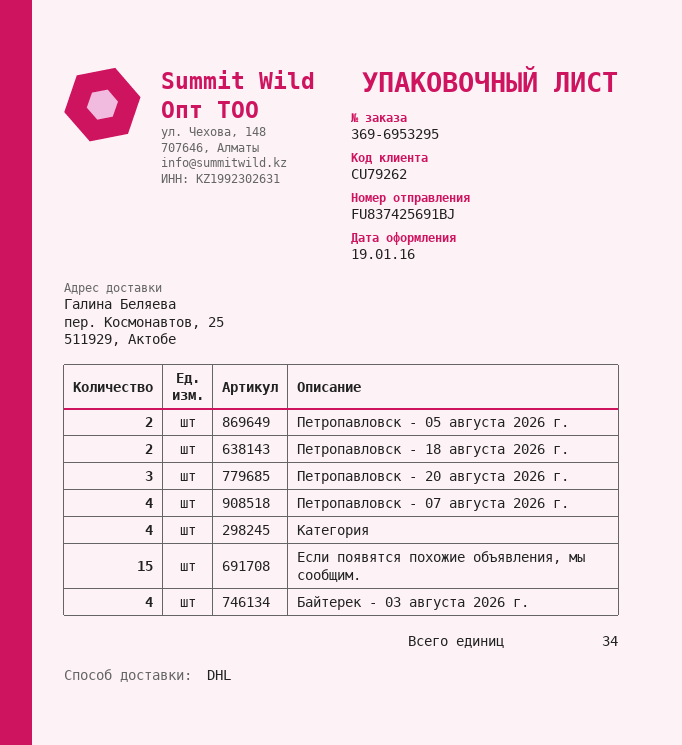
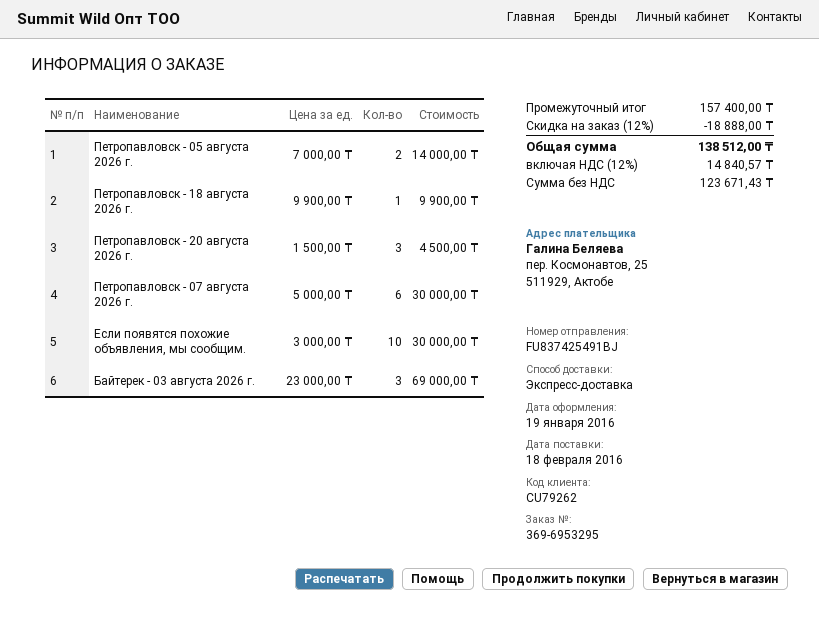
shipping method: DHL -> express
tracking number: FU837425691BJ -> FU837425491BJ
Петропавловск - 18 августа 2026 г.: 2 -> 1
Петропавловск - 07 августа 2026 г.: 4 -> 6
Категория: 4 -> none
Если появятся похожие объявления, мы сообщим.: 15 -> 10
Байтерек - 03 августа 2026 г.: 4 -> 3

